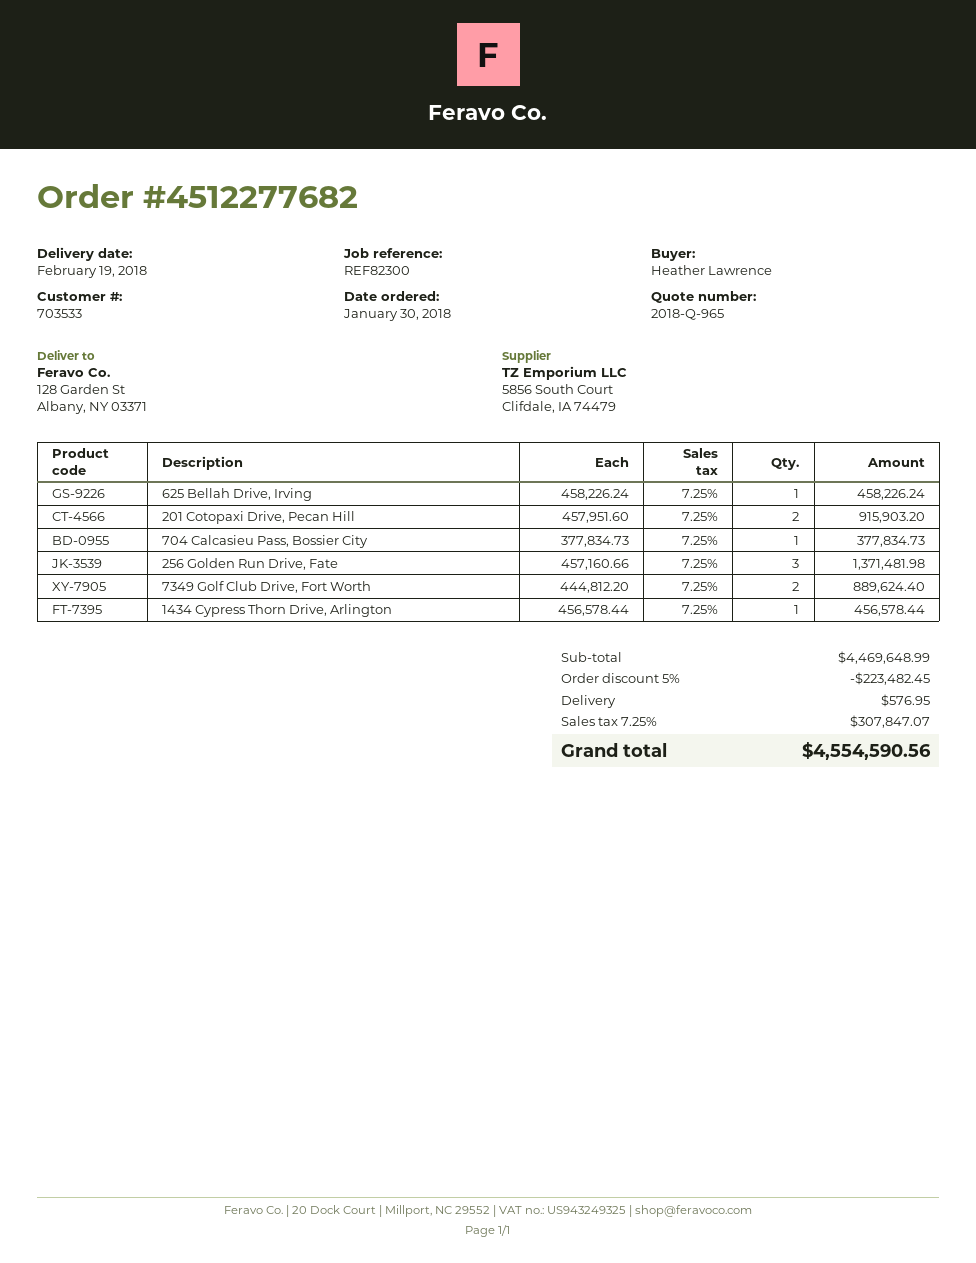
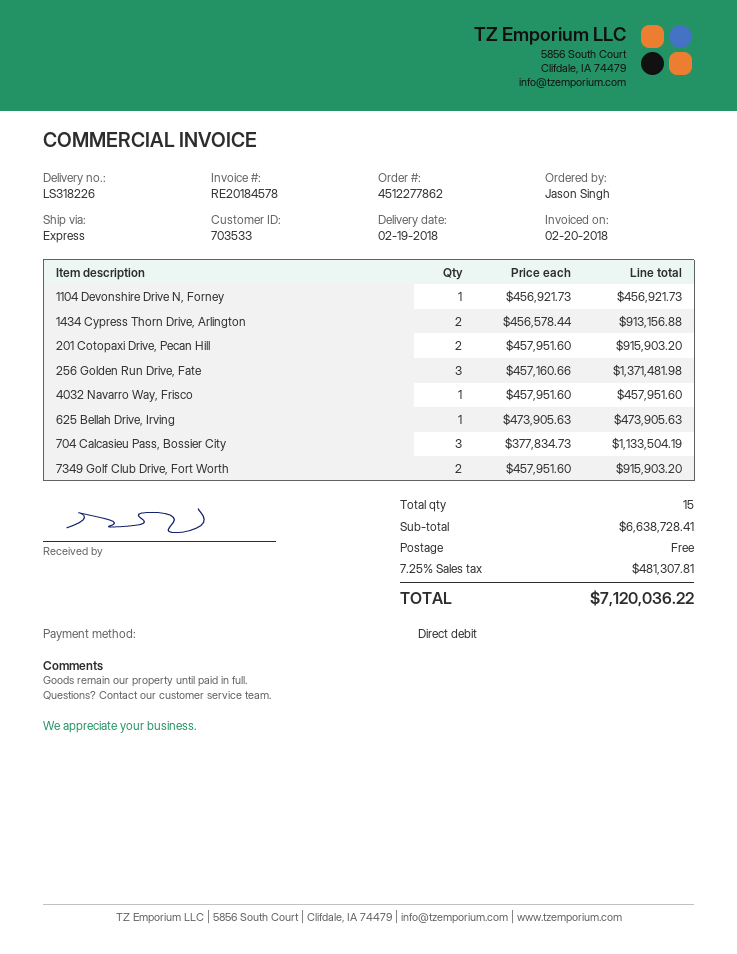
order number: 4512277682 -> 4512277862
ordered by: Heather Lawrence -> Jason Singh
625 Bellah Drive, Irving: 1 x 458226.24 = 458226.24 -> 1 x 473905.63 = 473905.63
704 Calcasieu Pass, Bossier City: 1 x 377834.73 = 377834.73 -> 3 x 377834.73 = 1133504.19
7349 Golf Club Drive, Fort Worth: 2 x 444812.20 = 889624.40 -> 2 x 457951.60 = 915903.20
1434 Cypress Thorn Drive, Arlington: 1 x 456578.44 = 456578.44 -> 2 x 456578.44 = 913156.88
1104 Devonshire Drive N, Forney: none -> 1 x 456921.73 = 456921.73
4032 Navarro Way, Frisco: none -> 1 x 457951.60 = 457951.60
subtotal: 4469648.99 -> 6638728.41
discount: 5% = 223482.45 -> none
shipping: 576.95 -> 0.00
tax: 7.25% = 307847.07 -> 7.25% = 481307.81
total: 4554590.56 -> 7120036.22

